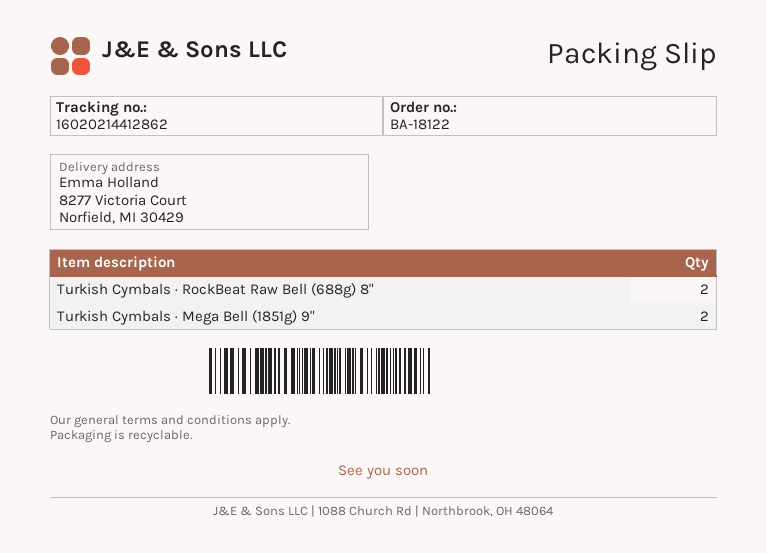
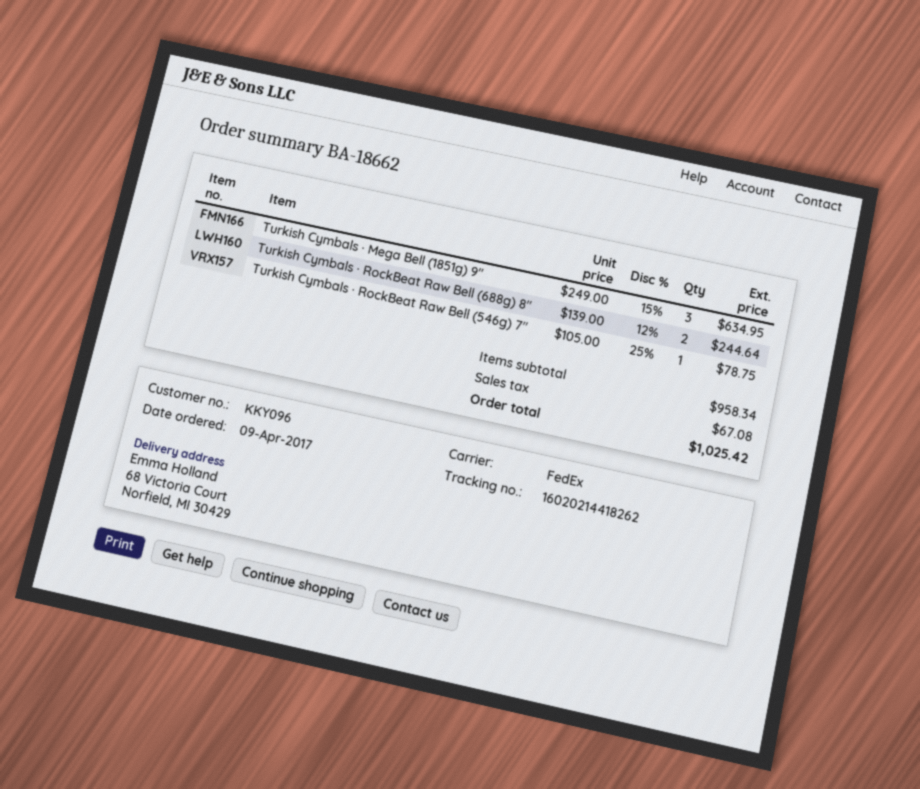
order number: BA-18122 -> BA-18662
tracking number: 16020214412862 -> 16020214418262
ship to: 8277 Victoria Court, Norfield, MI 30429 -> 68 Victoria Court, Norfield, MI 30429
Turkish Cymbals · Mega Bell (1851g) 9": 2 -> 3
Turkish Cymbals · RockBeat Raw Bell (546g) 7": none -> 1

